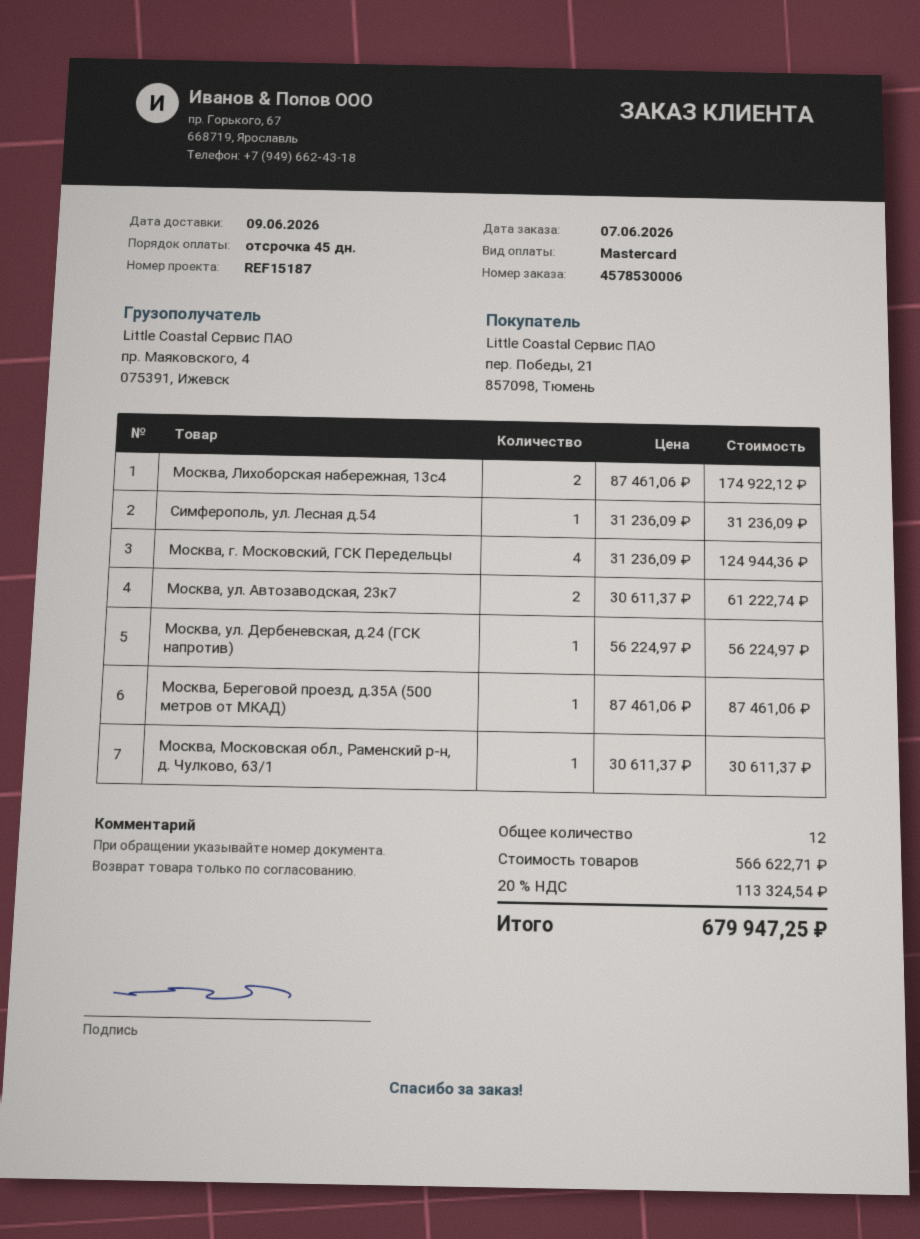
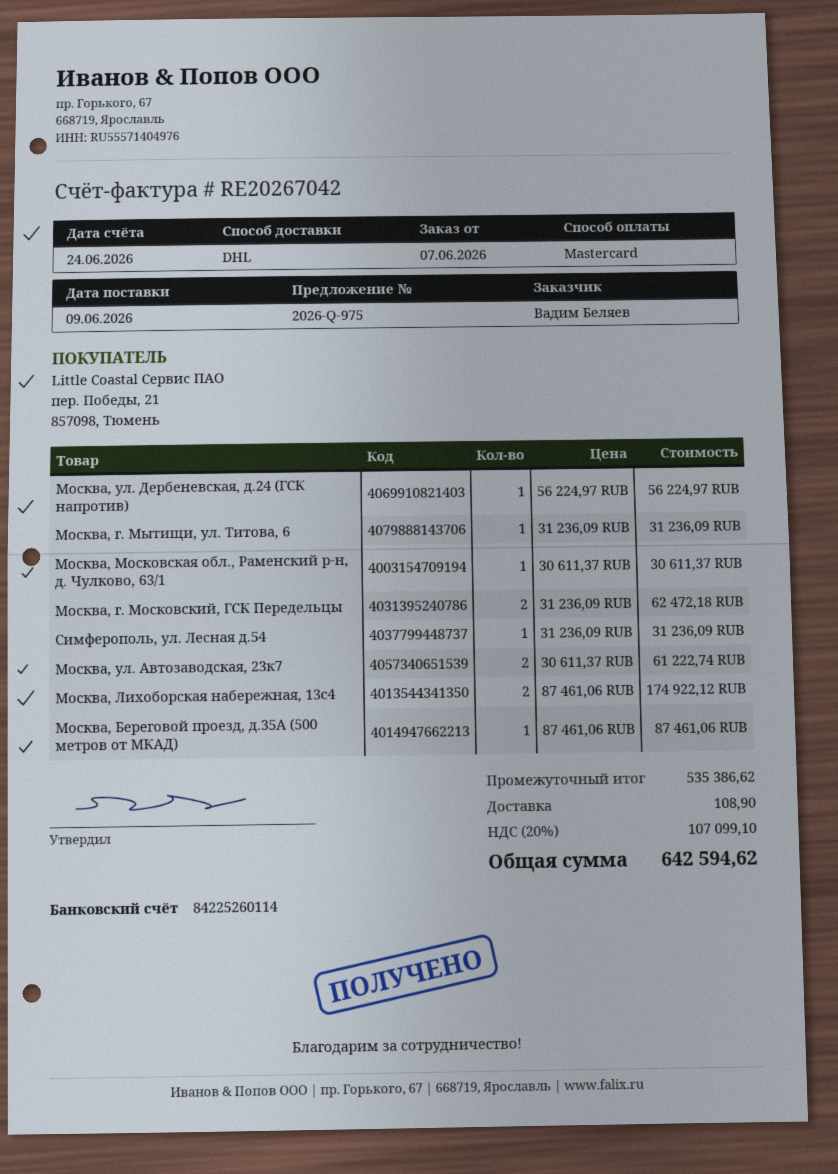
Москва, г. Московский, ГСК Передельцы: 4 x 31236.09 = 124944.36 -> 2 x 31236.09 = 62472.18
Москва, г. Мытищи, ул. Титова, 6: none -> 1 x 31236.09 = 31236.09
subtotal: 566622.71 -> 535386.62
shipping: none -> 108.90
tax: 20% = 113324.54 -> 20% = 107099.10
total: 679947.25 -> 642594.62

